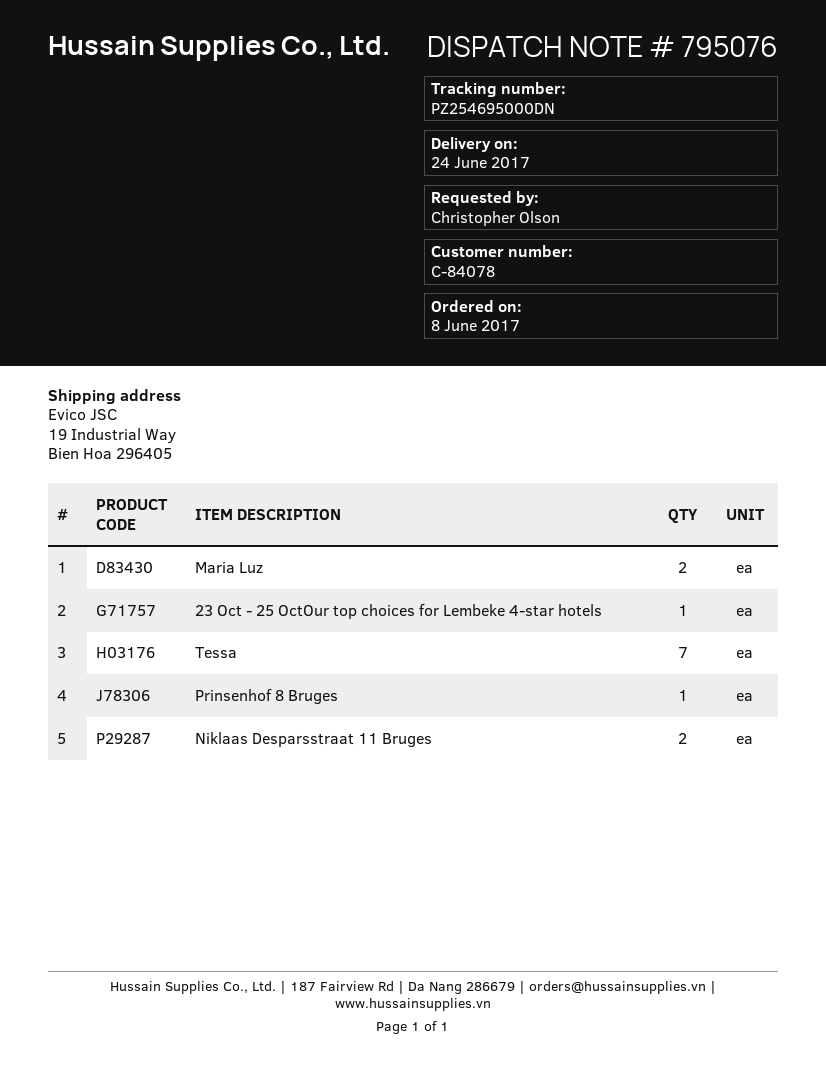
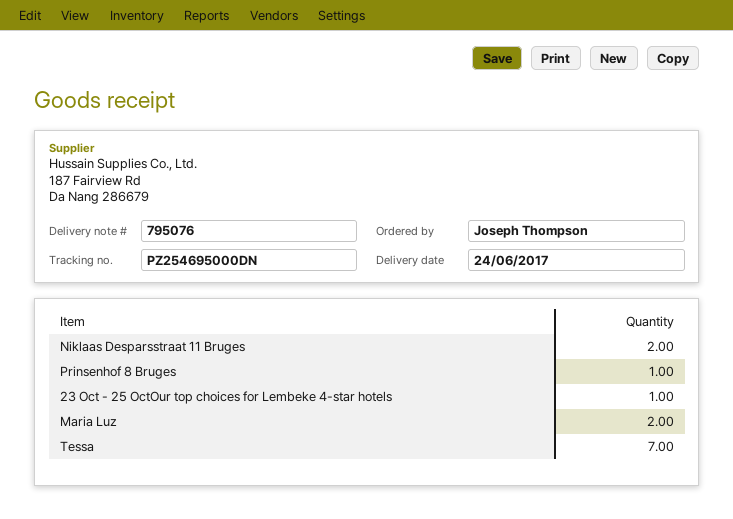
ordered by: Christopher Olson -> Joseph Thompson

